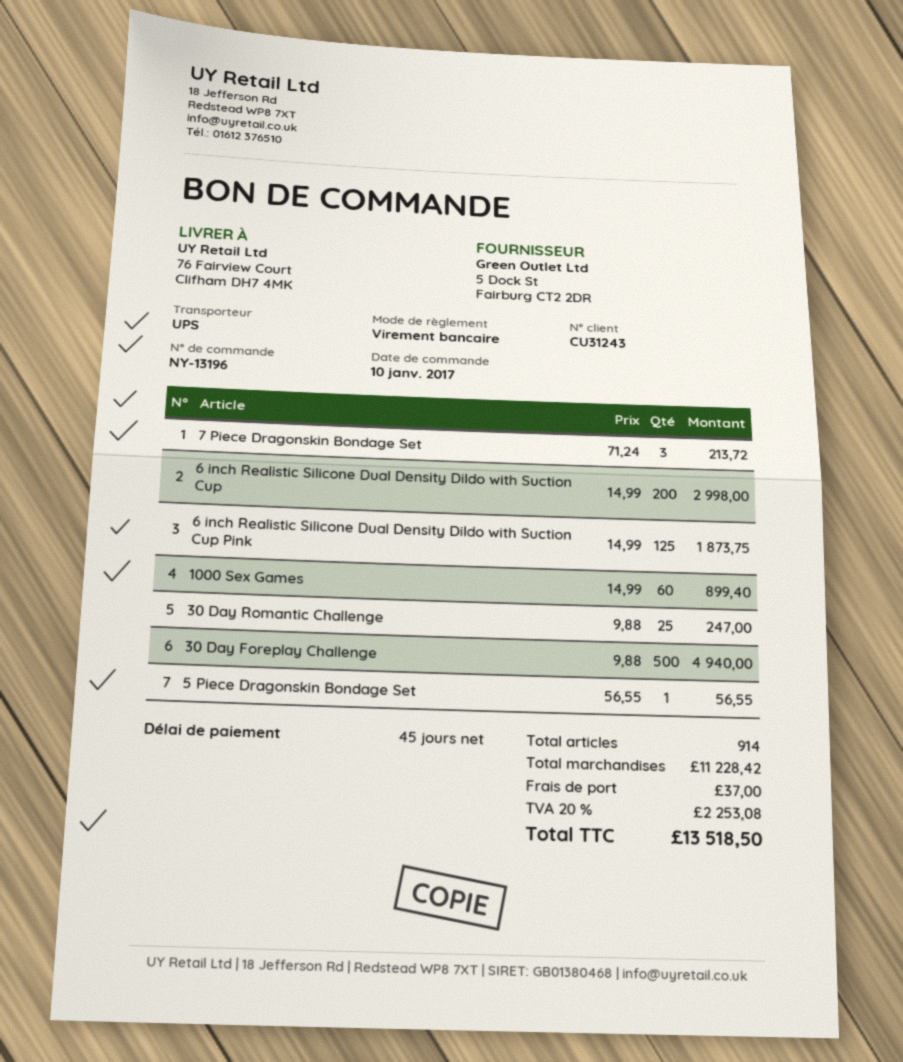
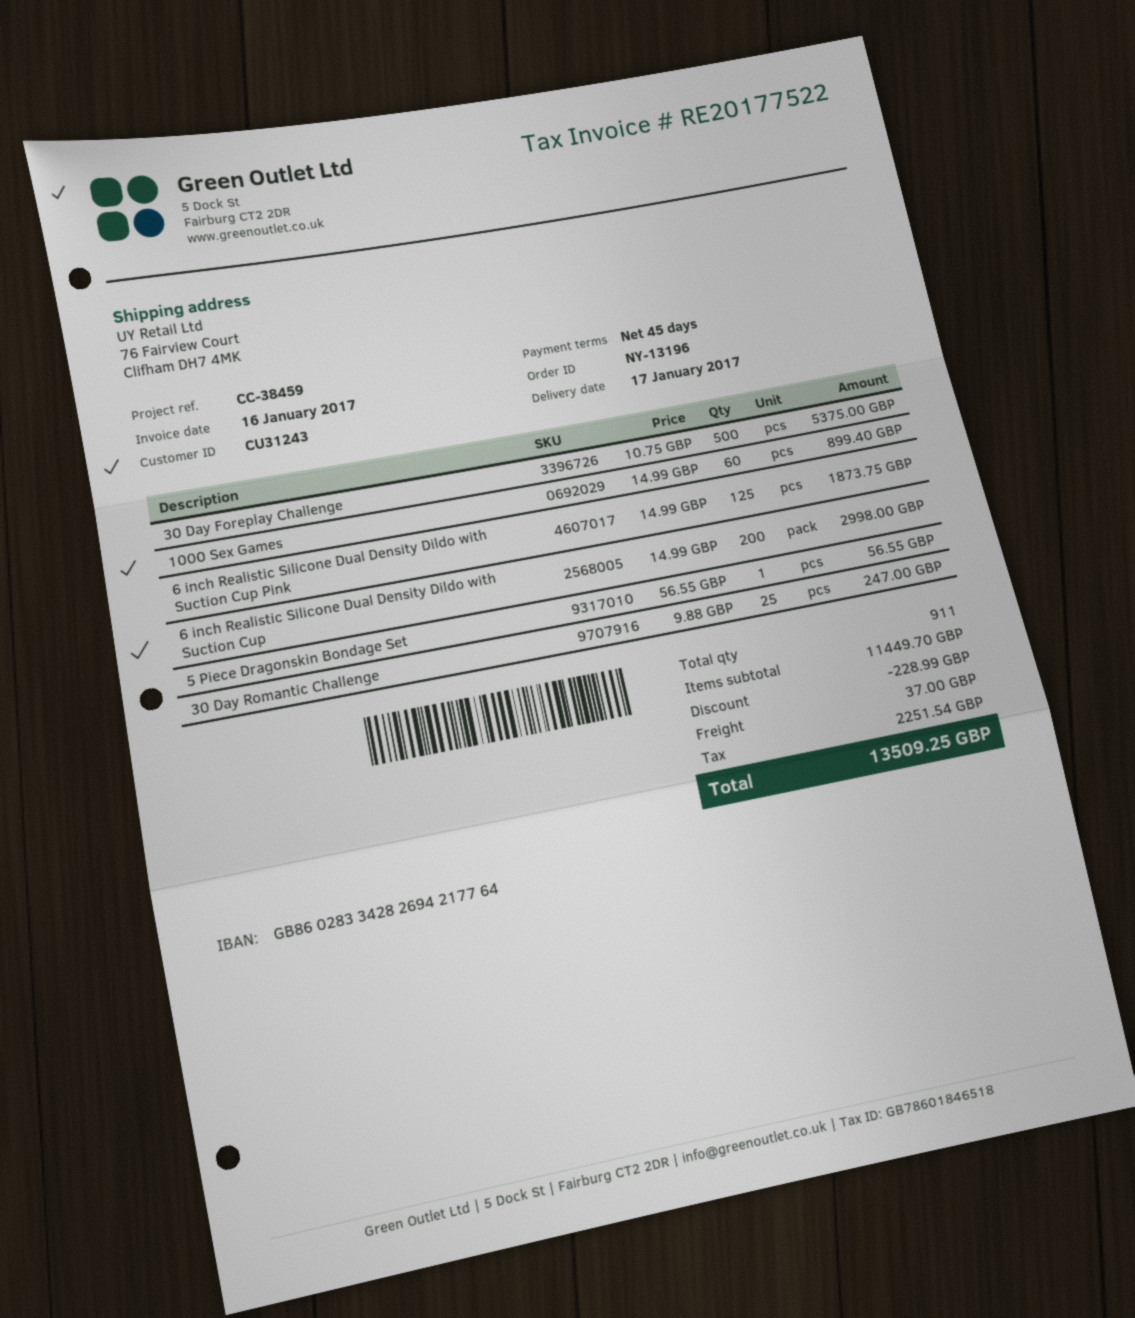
7 Piece Dragonskin Bondage Set: 3 x 71.24 = 213.72 -> none
30 Day Foreplay Challenge: 500 x 9.88 = 4940.00 -> 500 x 10.75 = 5375.00
total quantity: 914 -> 911
subtotal: 11228.42 -> 11449.70
discount: none -> 228.99
tax: 2253.08 -> 2251.54
total: 13518.50 -> 13509.25

